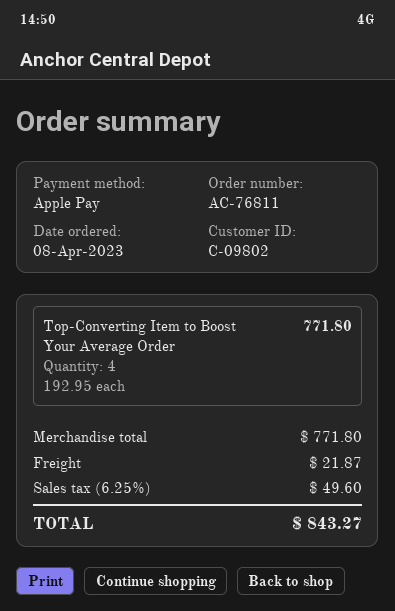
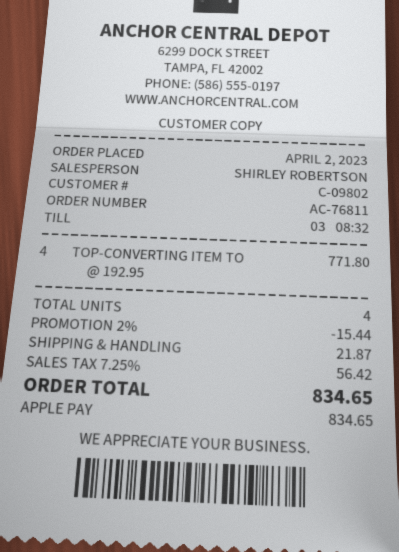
order date: 2023-04-08 -> 2023-04-02
discount: none -> 2% = 15.44
tax: 6.25% = 49.60 -> 7.25% = 56.42
total: 843.27 -> 834.65

